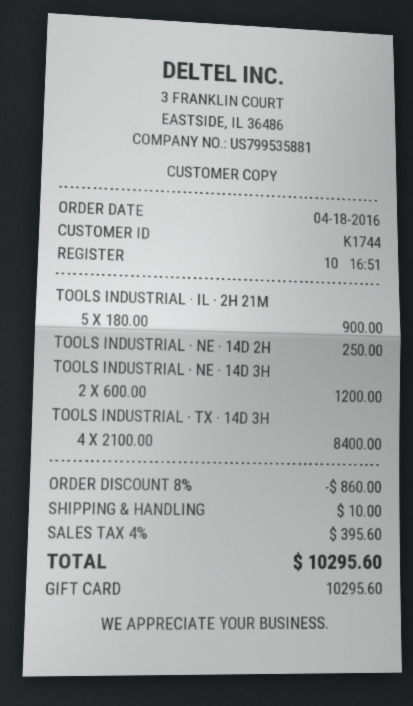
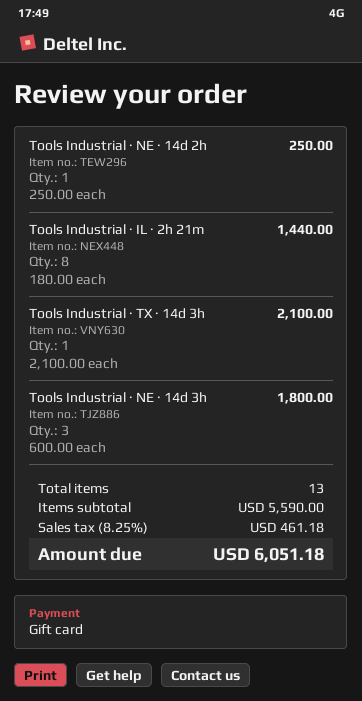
TOOLS INDUSTRIAL · IL · 2H 21M: 5 x 180.00 = 900.00 -> 8 x 180.00 = 1440.00
TOOLS INDUSTRIAL · NE · 14D 3H: 2 x 600.00 = 1200.00 -> 3 x 600.00 = 1800.00
TOOLS INDUSTRIAL · TX · 14D 3H: 4 x 2100.00 = 8400.00 -> 1 x 2100.00 = 2100.00
discount: 8% = 860.00 -> none
shipping: 10.00 -> none
tax: 4% = 395.60 -> 8.25% = 461.18
total: 10295.60 -> 6051.18

